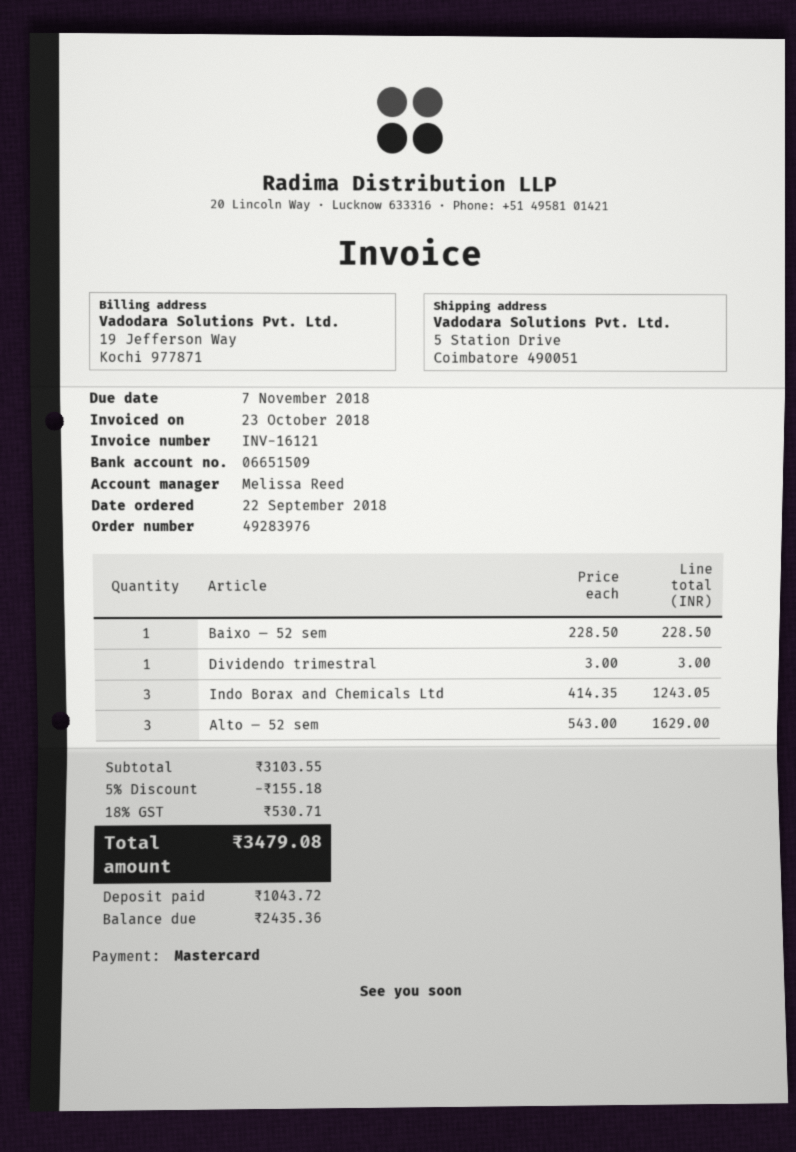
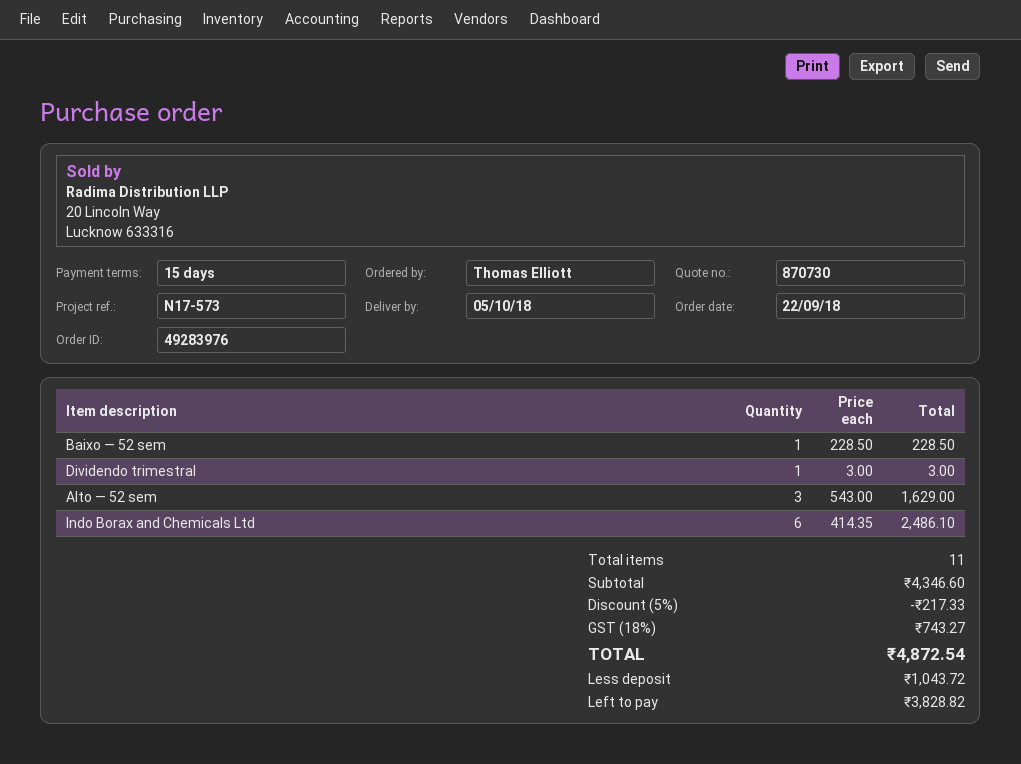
Indo Borax and Chemicals Ltd: 3 x 414.35 = 1243.05 -> 6 x 414.35 = 2486.10
subtotal: 3103.55 -> 4346.60
discount: 5% = 155.18 -> 5% = 217.33
tax: 18% = 530.71 -> 18% = 743.27
total: 3479.08 -> 4872.54
balance: 2435.36 -> 3828.82

